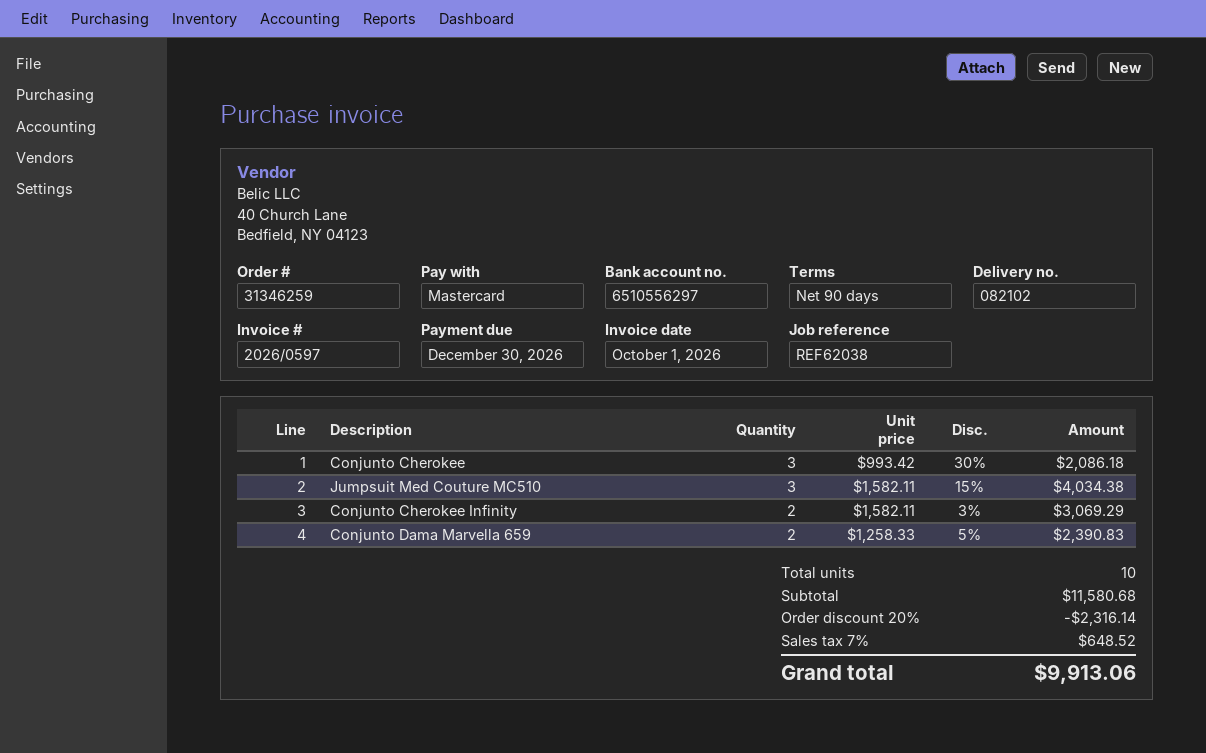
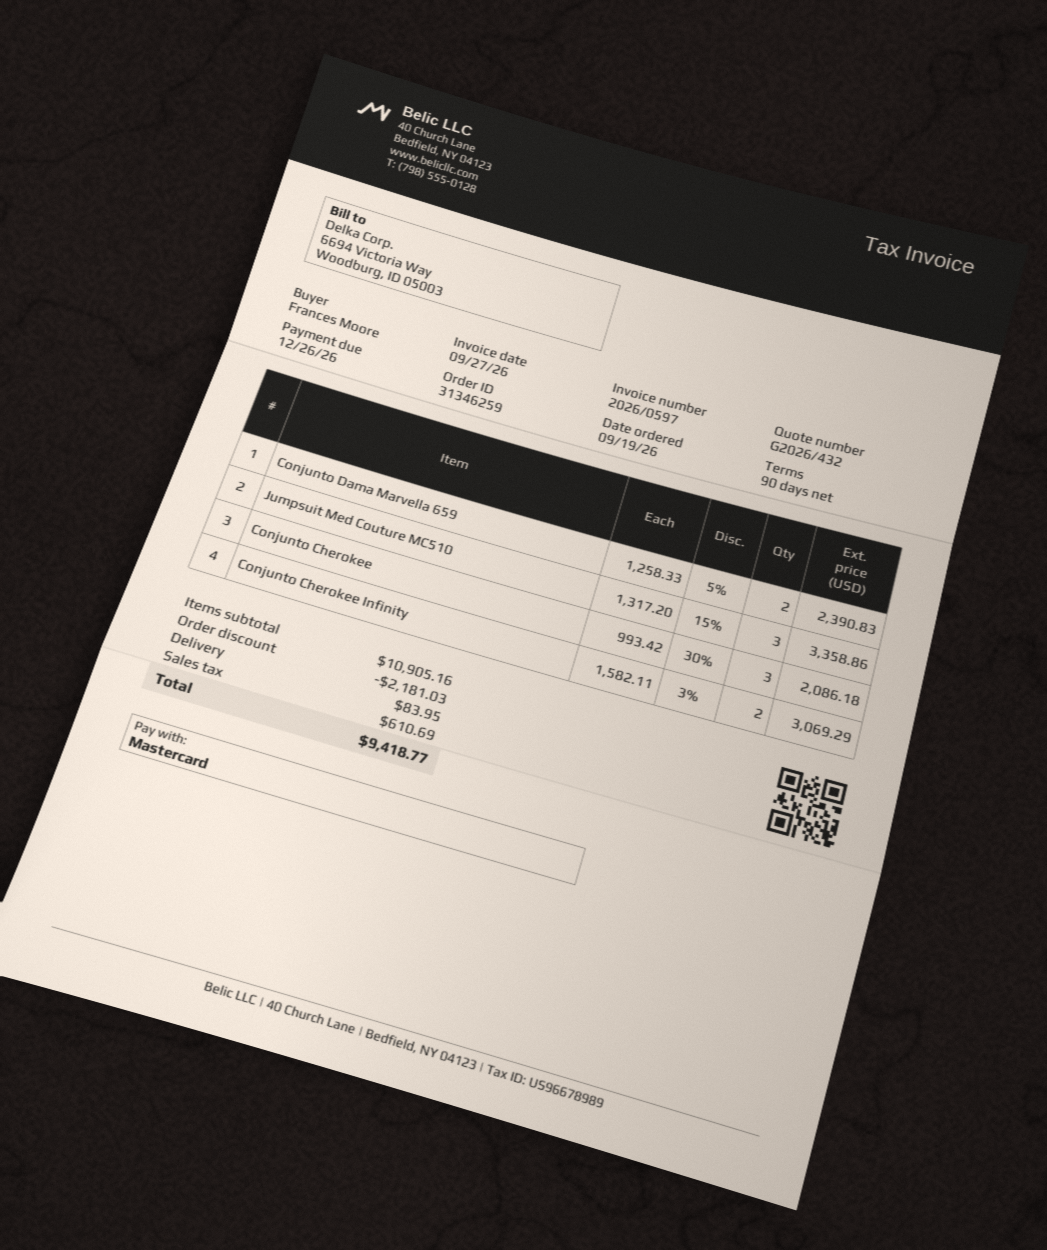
invoice date: 2026-10-01 -> 2026-09-27
due date: 2026-12-30 -> 2026-12-26
Jumpsuit Med Couture MC510: 3 x 1582.11 - 15% = 4034.38 -> 3 x 1317.20 - 15% = 3358.86
subtotal: 11580.68 -> 10905.16
discount: 2316.14 -> 2181.03
shipping: none -> 83.95
tax: 648.52 -> 610.69
total: 9913.06 -> 9418.77

